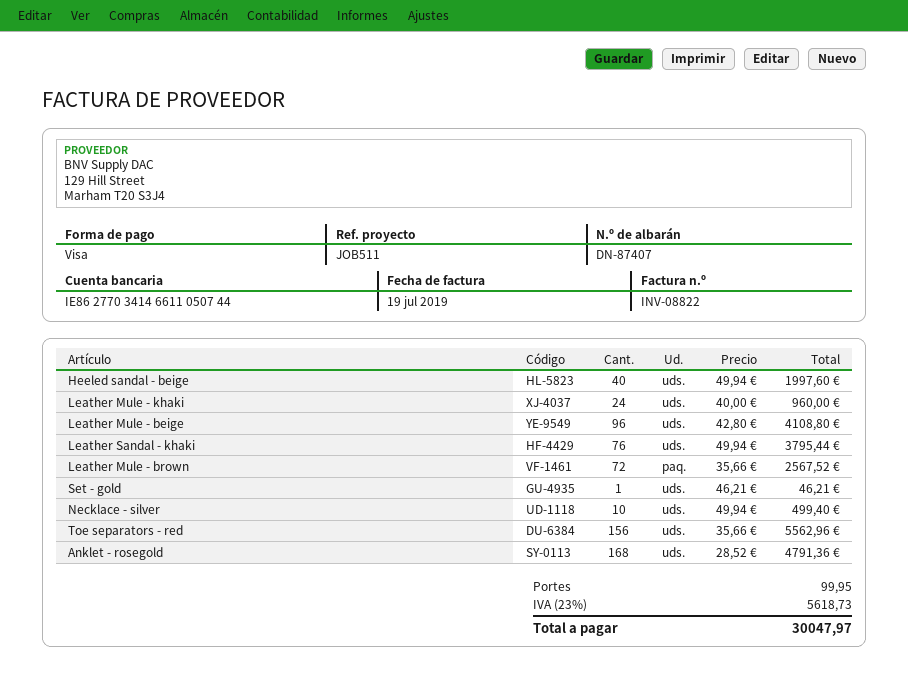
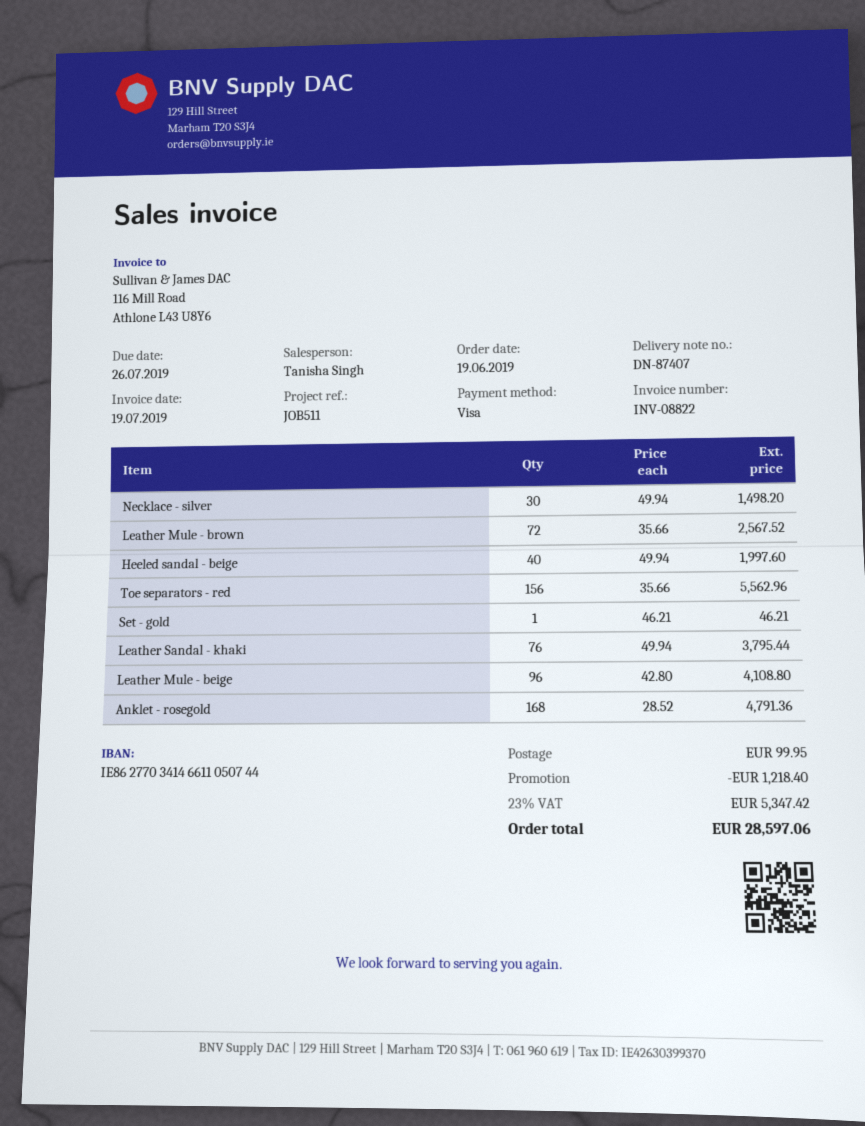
Leather Mule - khaki: 24 x 40.00 = 960.00 -> none
Necklace - silver: 10 x 49.94 = 499.40 -> 30 x 49.94 = 1498.20
discount: none -> 1218.40
tax: 23% = 5618.73 -> 23% = 5347.42
total: 30047.97 -> 28597.06

